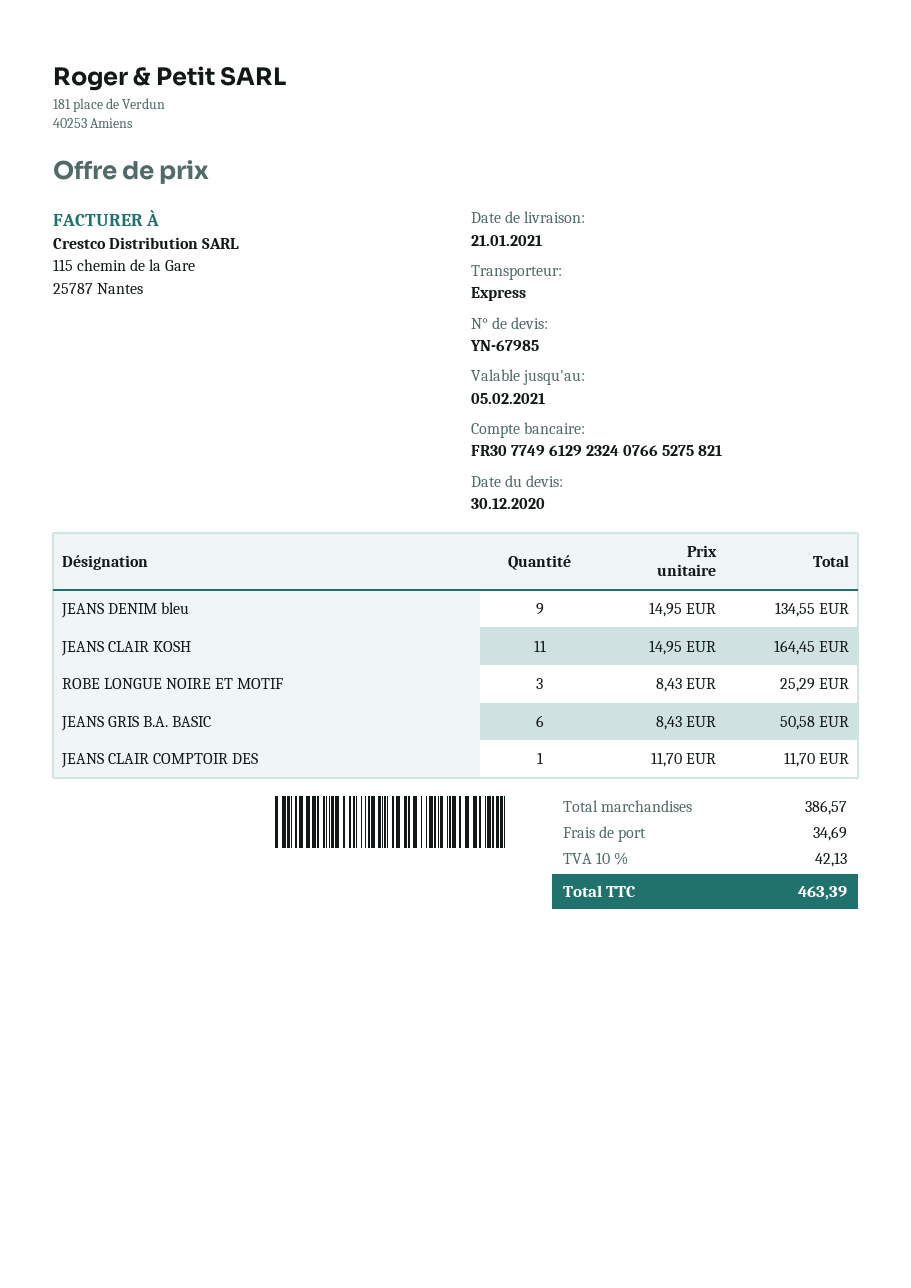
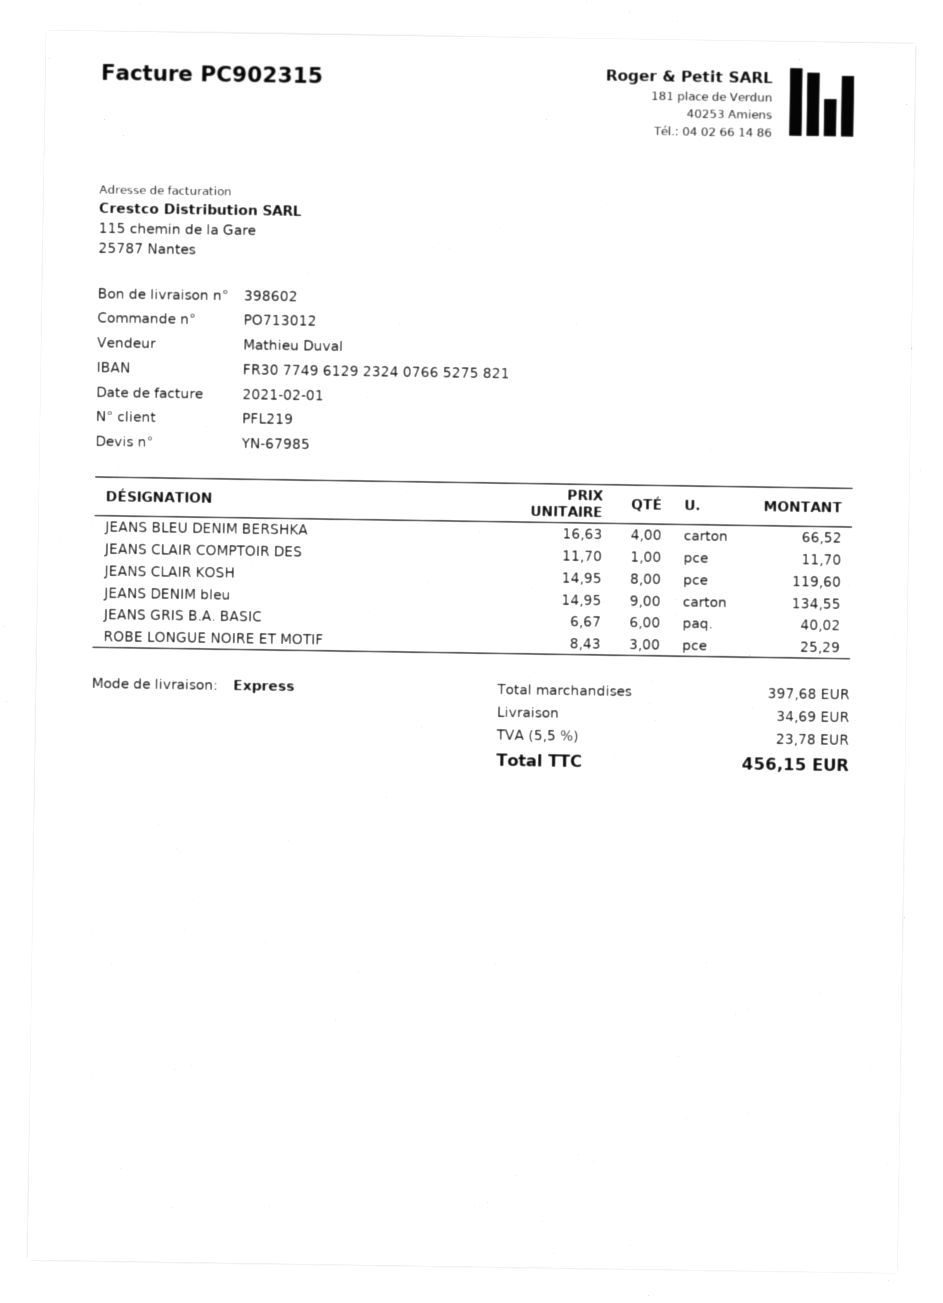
JEANS CLAIR KOSH: 11 x 14.95 = 164.45 -> 8 x 14.95 = 119.60
JEANS GRIS B.A. BASIC: 6 x 8.43 = 50.58 -> 6 x 6.67 = 40.02
JEANS BLEU DENIM BERSHKA: none -> 4 x 16.63 = 66.52
subtotal: 386.57 -> 397.68
tax: 10% = 42.13 -> 5.5% = 23.78
total: 463.39 -> 456.15

